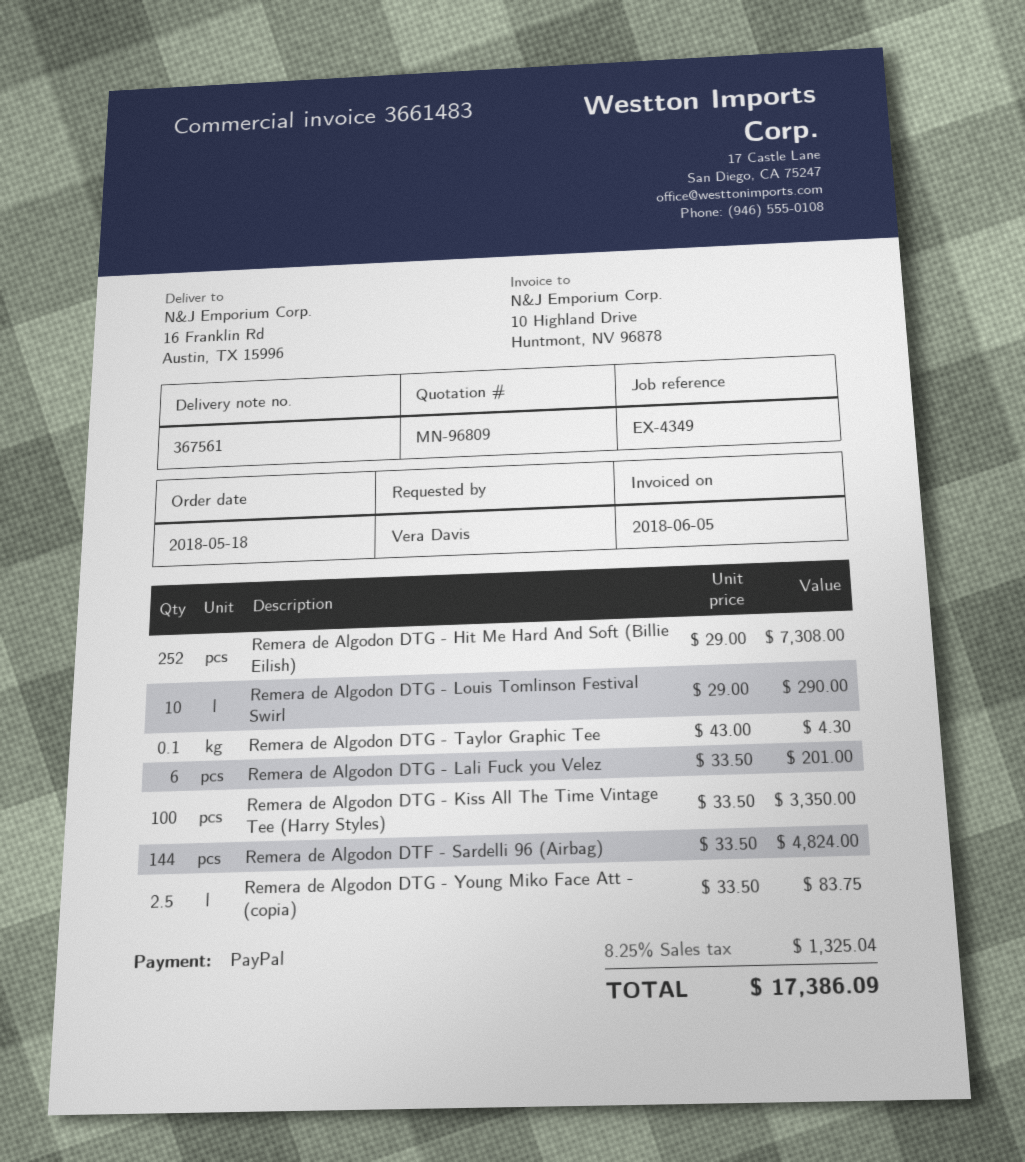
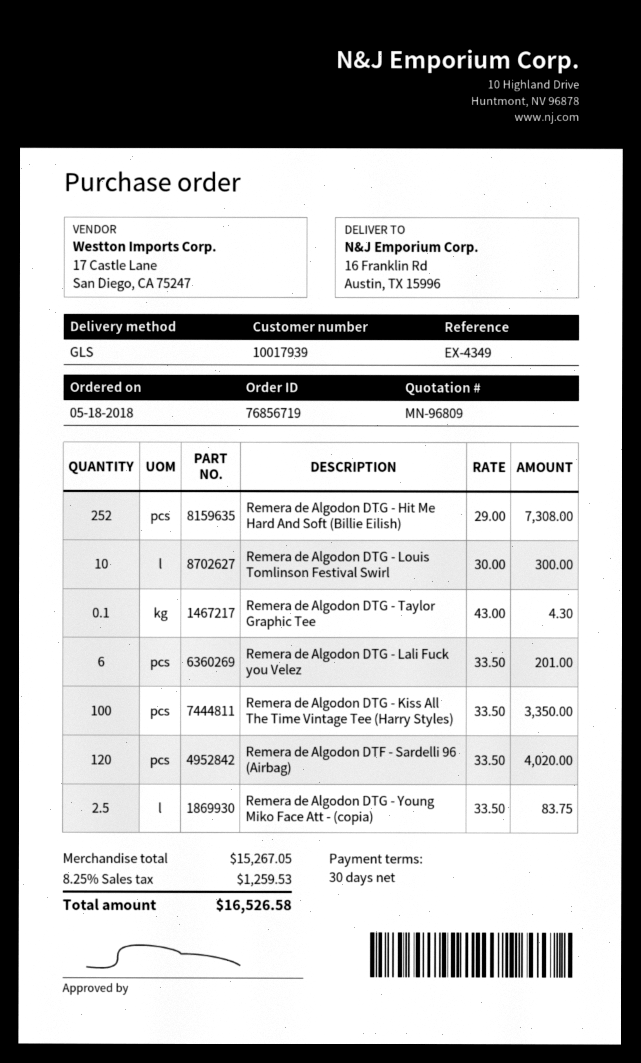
Remera de Algodon DTG - Louis Tomlinson Festival Swirl: 10 x 29.00 = 290.00 -> 10 x 30.00 = 300.00
Remera de Algodon DTF - Sardelli 96 (Airbag): 144 x 33.50 = 4824.00 -> 120 x 33.50 = 4020.00
tax: 8.25% = 1325.04 -> 8.25% = 1259.53
total: 17386.09 -> 16526.58

